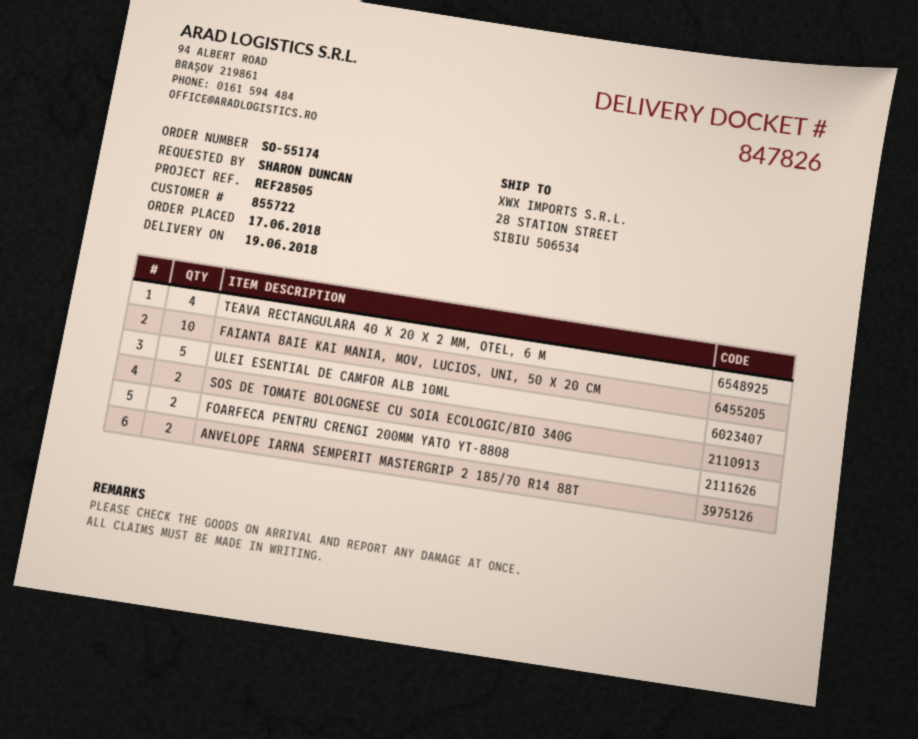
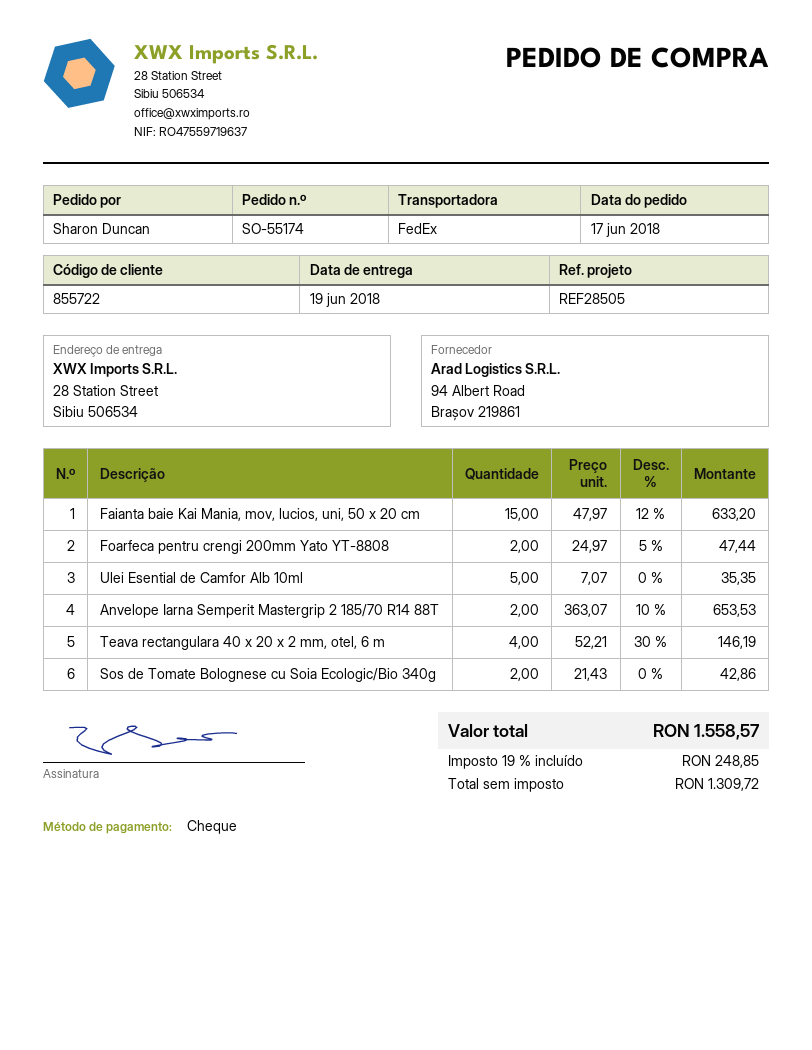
FAIANTA BAIE KAI MANIA, MOV, LUCIOS, UNI, 50 X 20 CM: 10 -> 15

